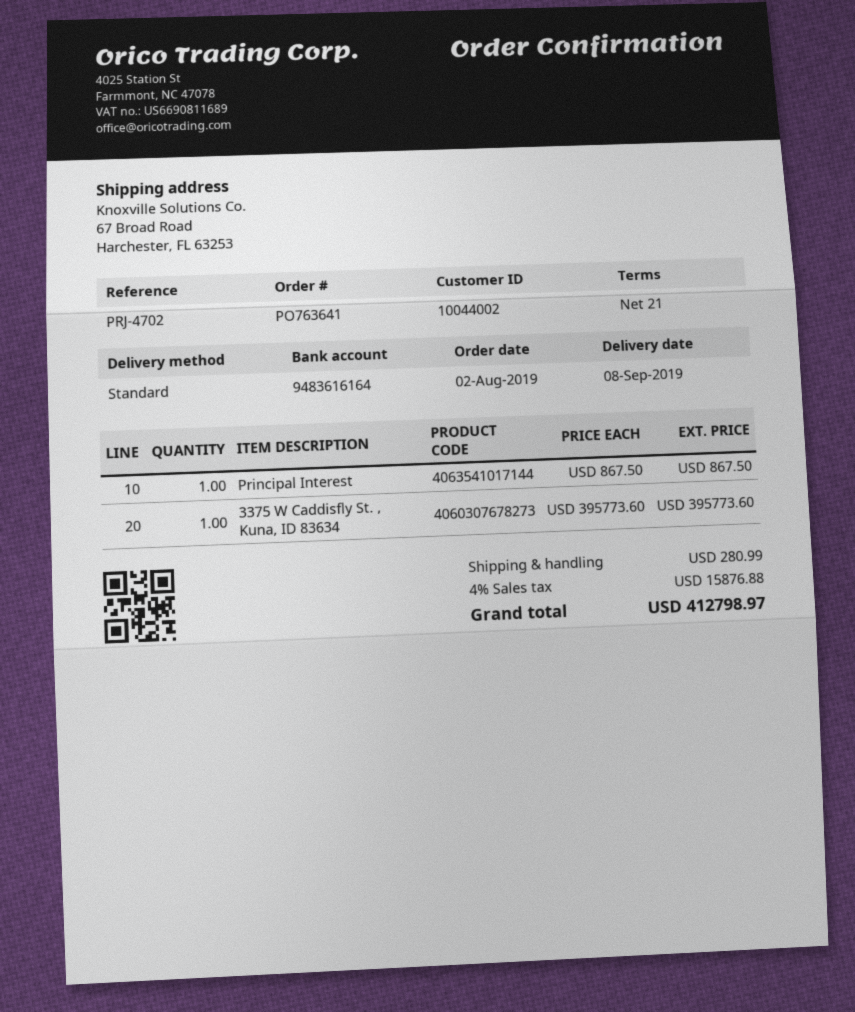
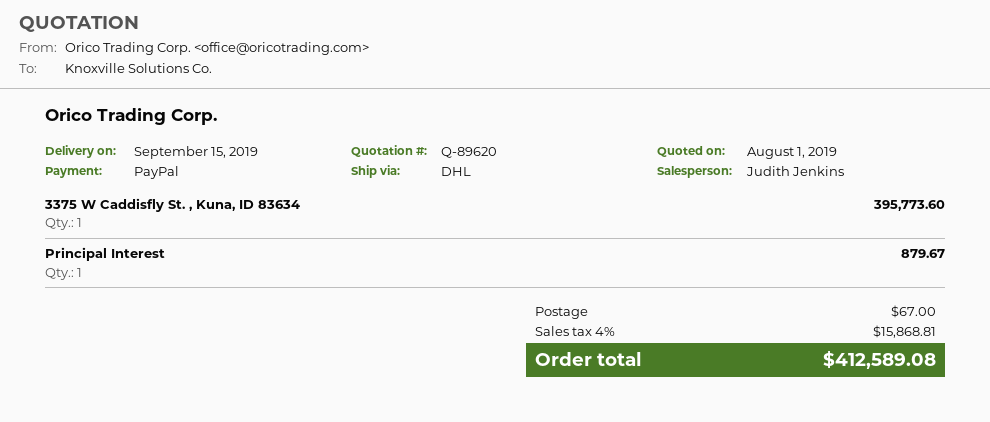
delivery date: 2019-09-08 -> 2019-09-15
shipping method: standard -> DHL
Principal Interest: 1 for 867.50 -> 1 for 879.67
shipping: 280.99 -> 67.00
tax: 4% = 15876.88 -> 4% = 15868.81
total: 412798.97 -> 412589.08

